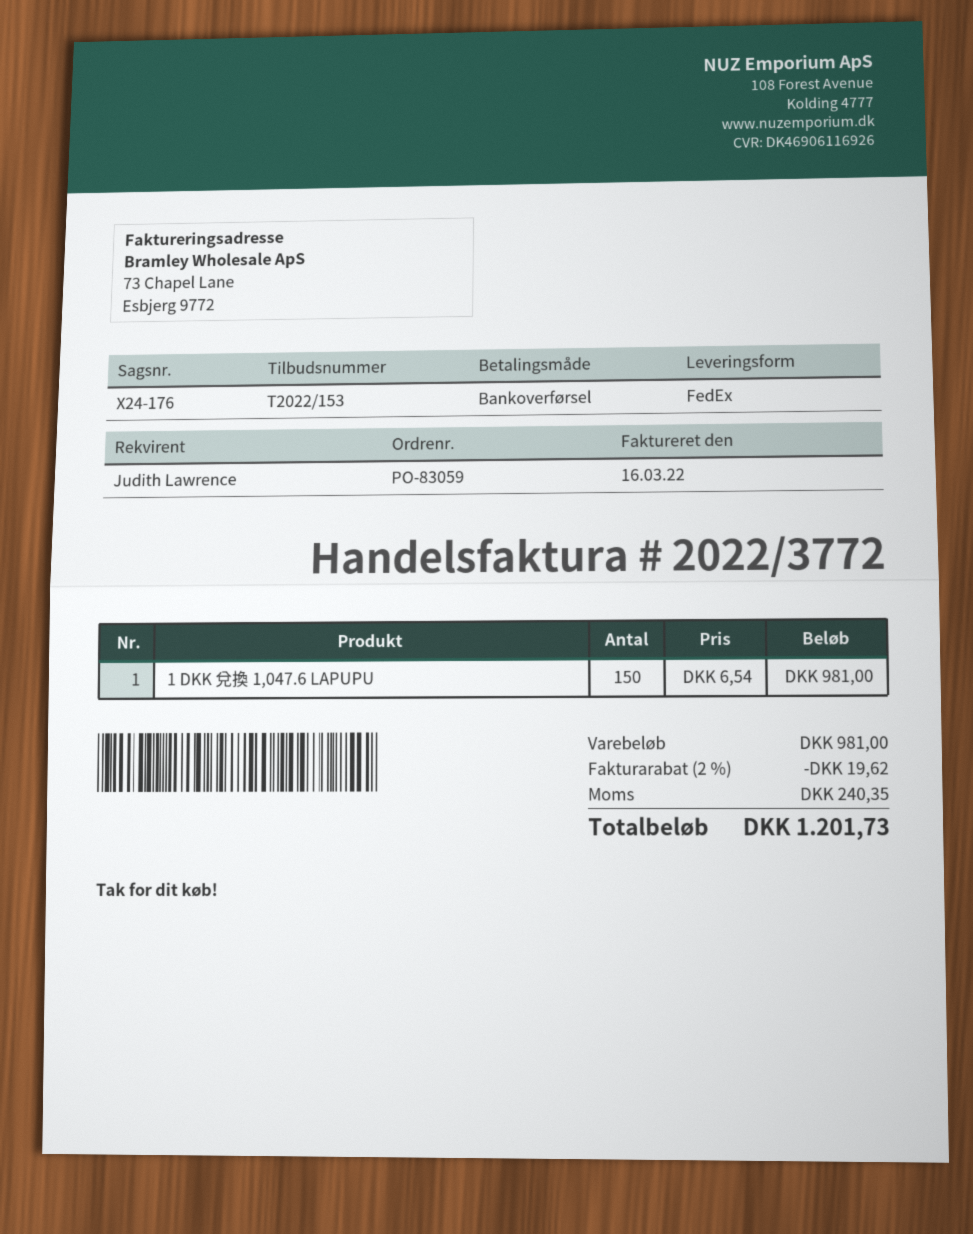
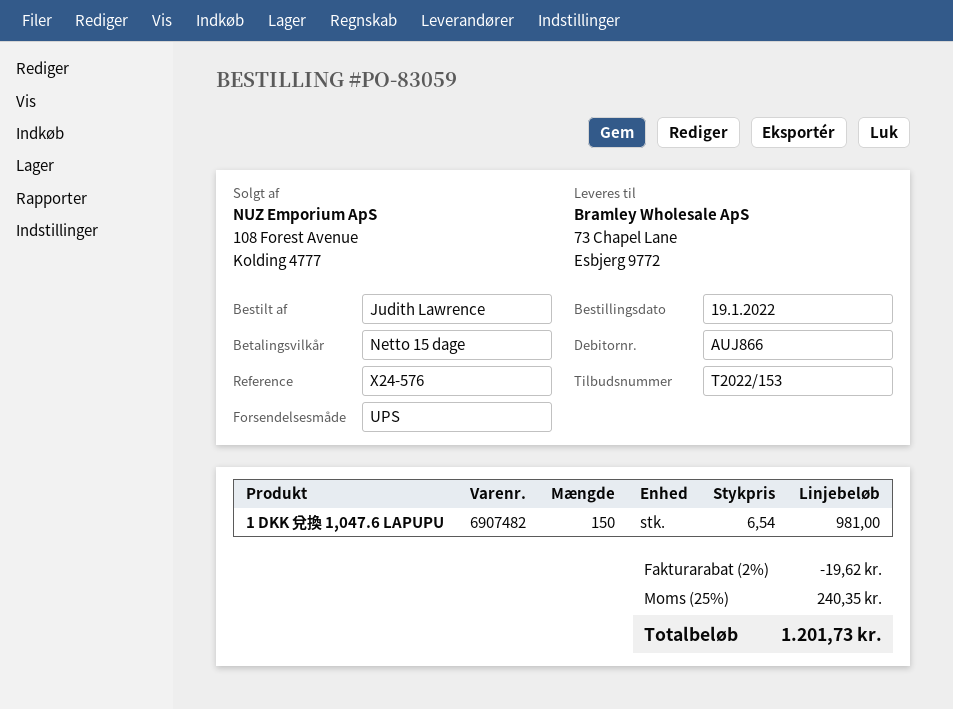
reference: X24-176 -> X24-576
shipping method: FedEx -> UPS

